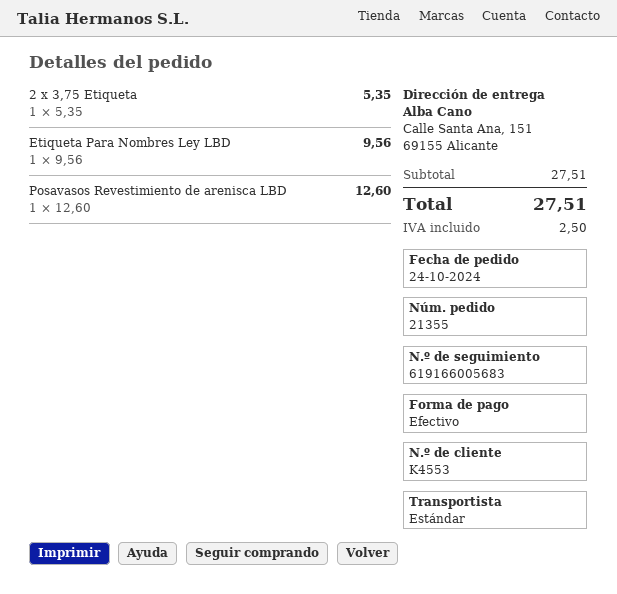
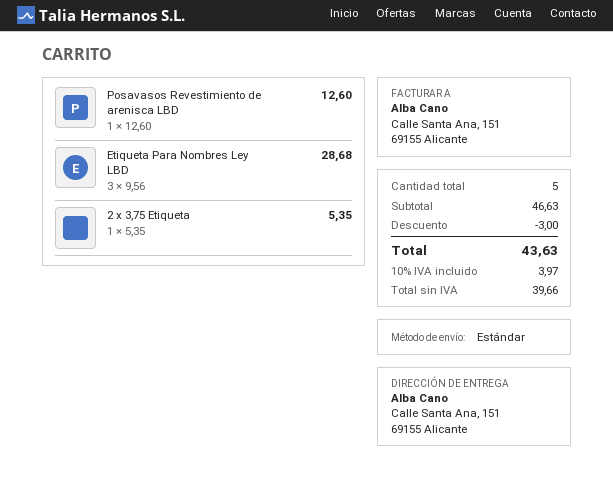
Etiqueta Para Nombres Ley LBD: 1 x 9.56 = 9.56 -> 3 x 9.56 = 28.68
subtotal: 27.51 -> 46.63
discount: none -> 3.00
tax: 2.50 -> 3.97
total: 27.51 -> 43.63

